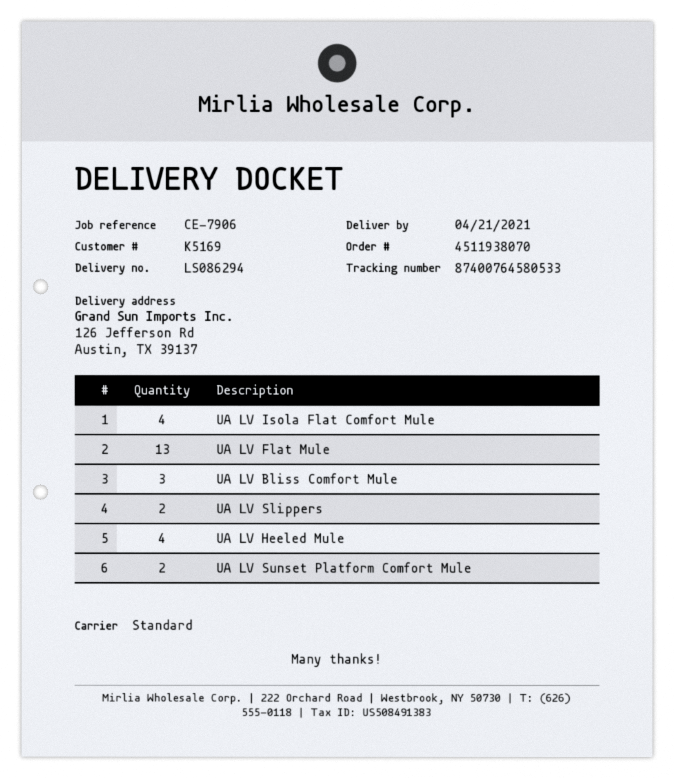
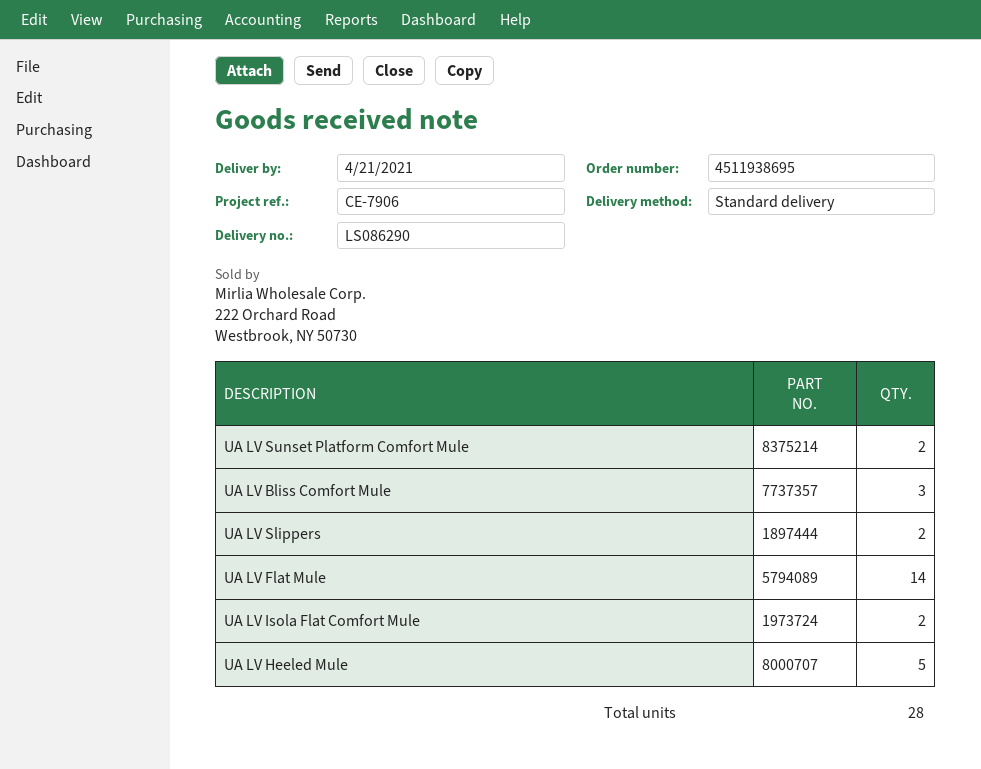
order number: 4511938070 -> 4511938695
delivery note number: LS086294 -> LS086290
UA LV Isola Flat Comfort Mule: 4 -> 2
UA LV Flat Mule: 13 -> 14
UA LV Heeled Mule: 4 -> 5

